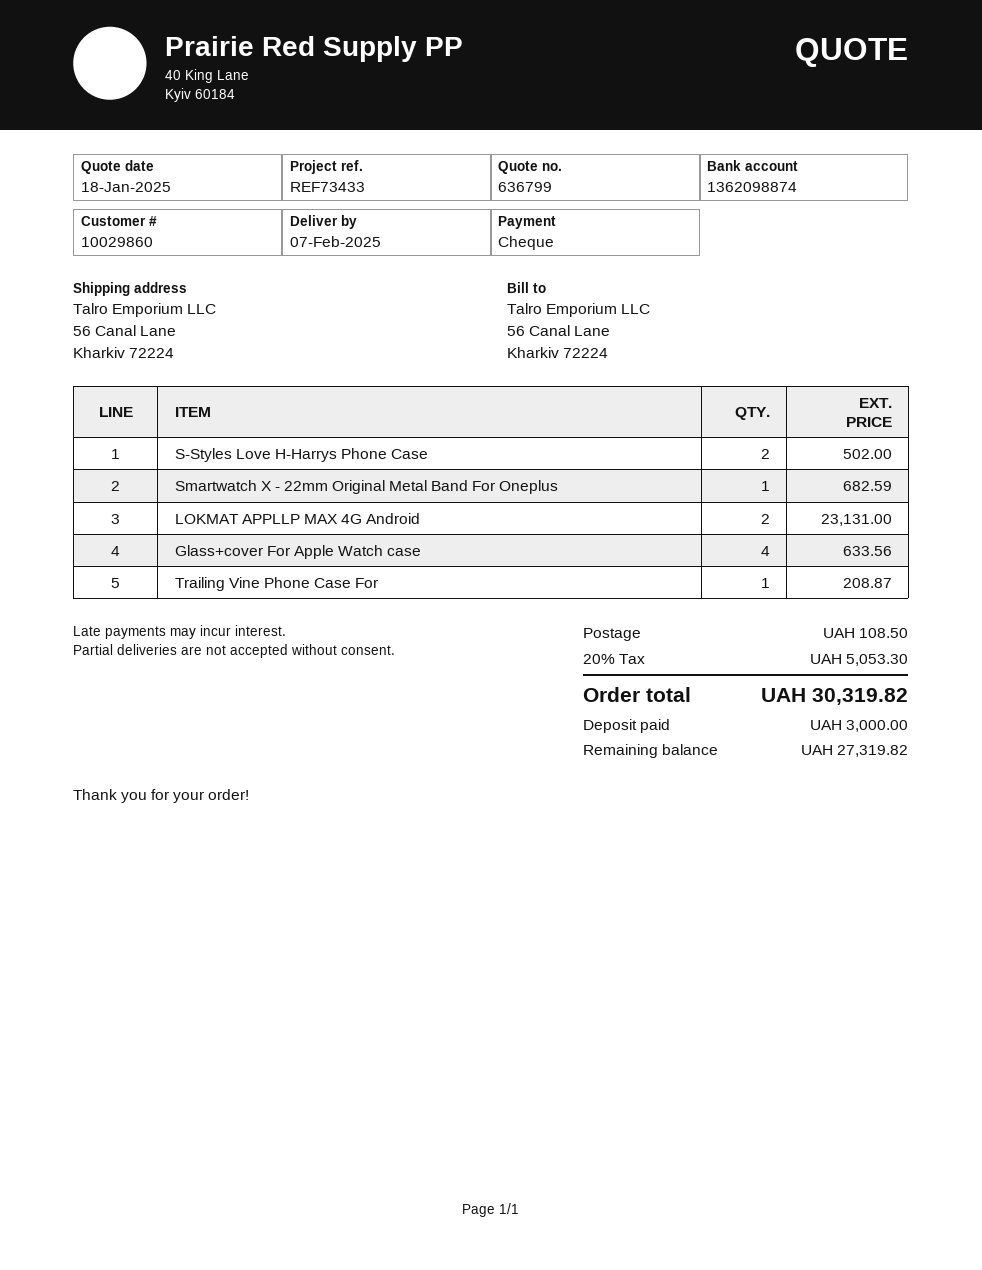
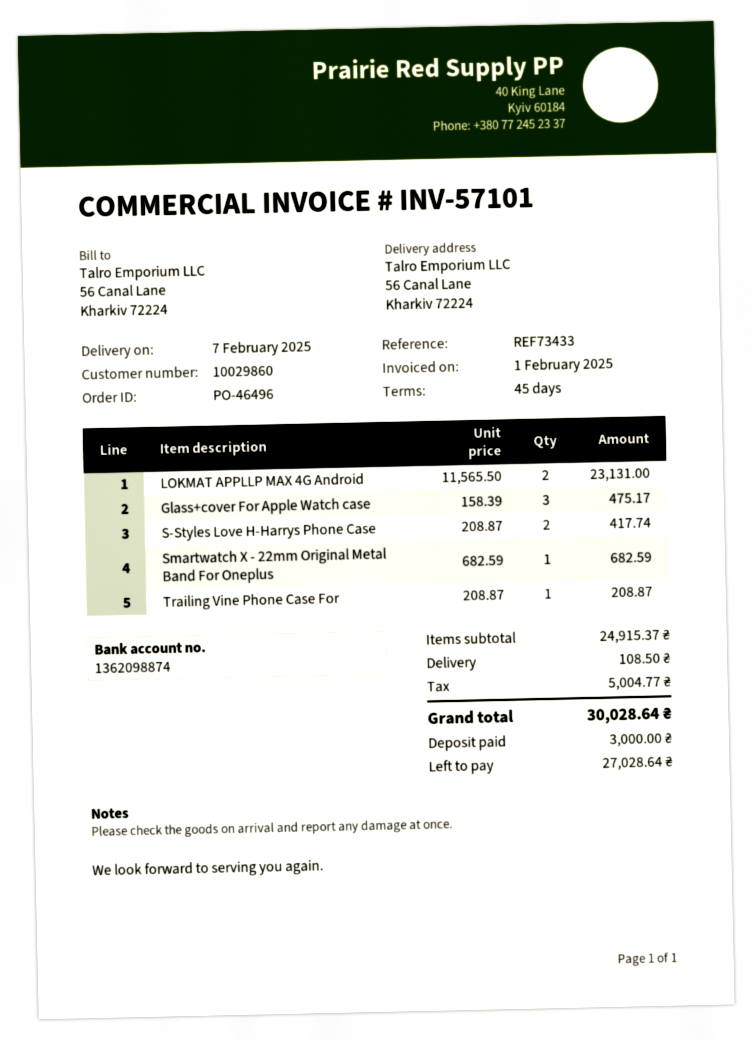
S-Styles Love H-Harrys Phone Case: 2 for 502.00 -> 2 for 417.74
Glass+cover For Apple Watch case: 4 for 633.56 -> 3 for 475.17
tax: 5053.30 -> 5004.77
total: 30319.82 -> 30028.64
balance: 27319.82 -> 27028.64

